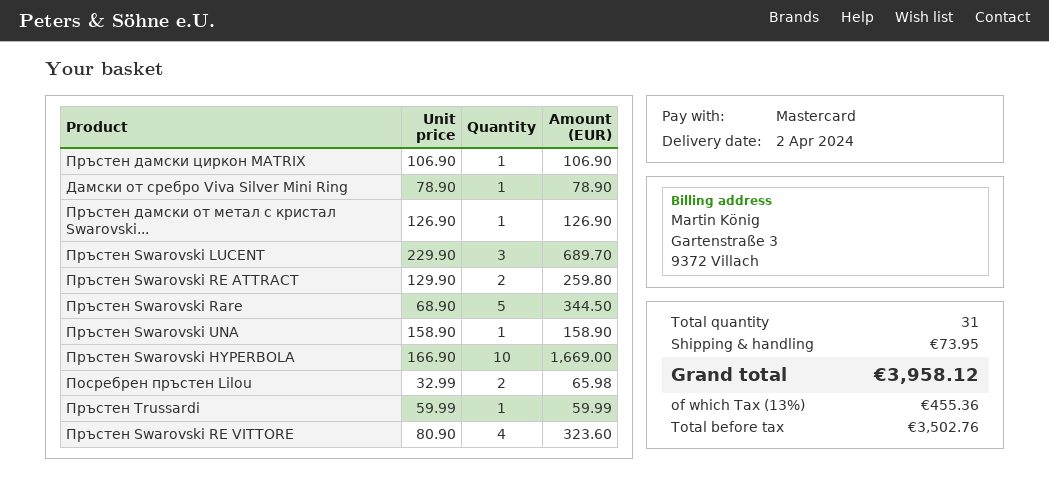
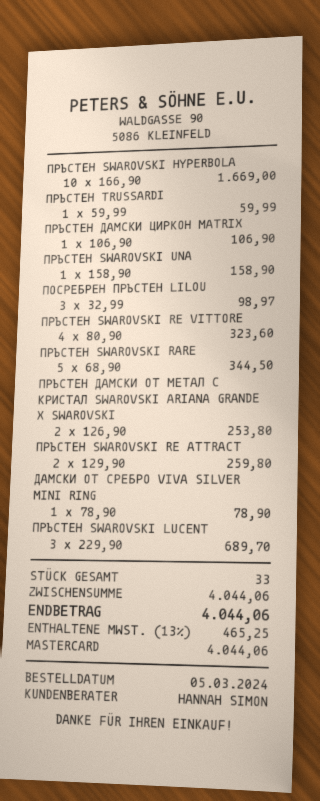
Пръстен дамски от метал с кристал Swarovski...: 1 x 126.90 = 126.90 -> 2 x 126.90 = 253.80
Посребрен пръстен Lilou: 2 x 32.99 = 65.98 -> 3 x 32.99 = 98.97
total quantity: 31 -> 33
shipping: 73.95 -> none
tax: 13% = 455.36 -> 13% = 465.25
total: 3958.12 -> 4044.06

